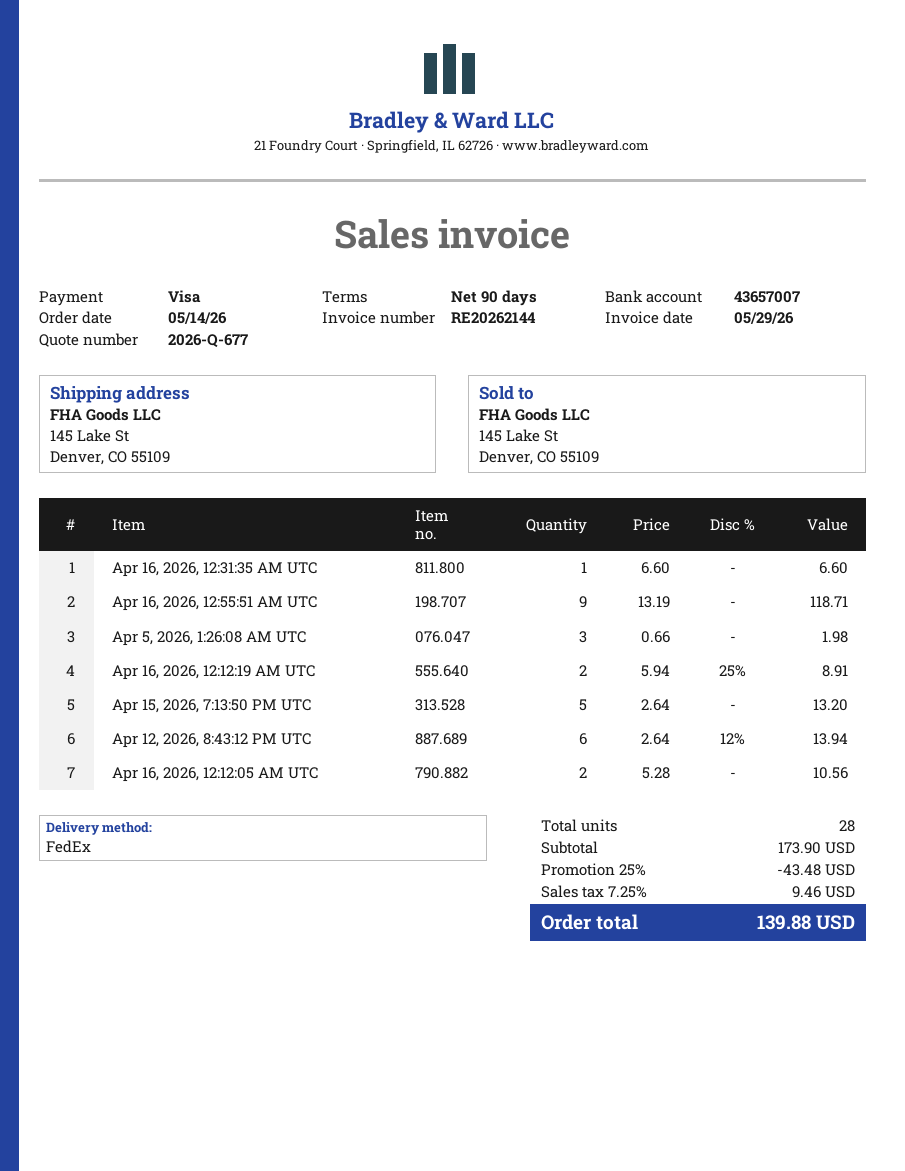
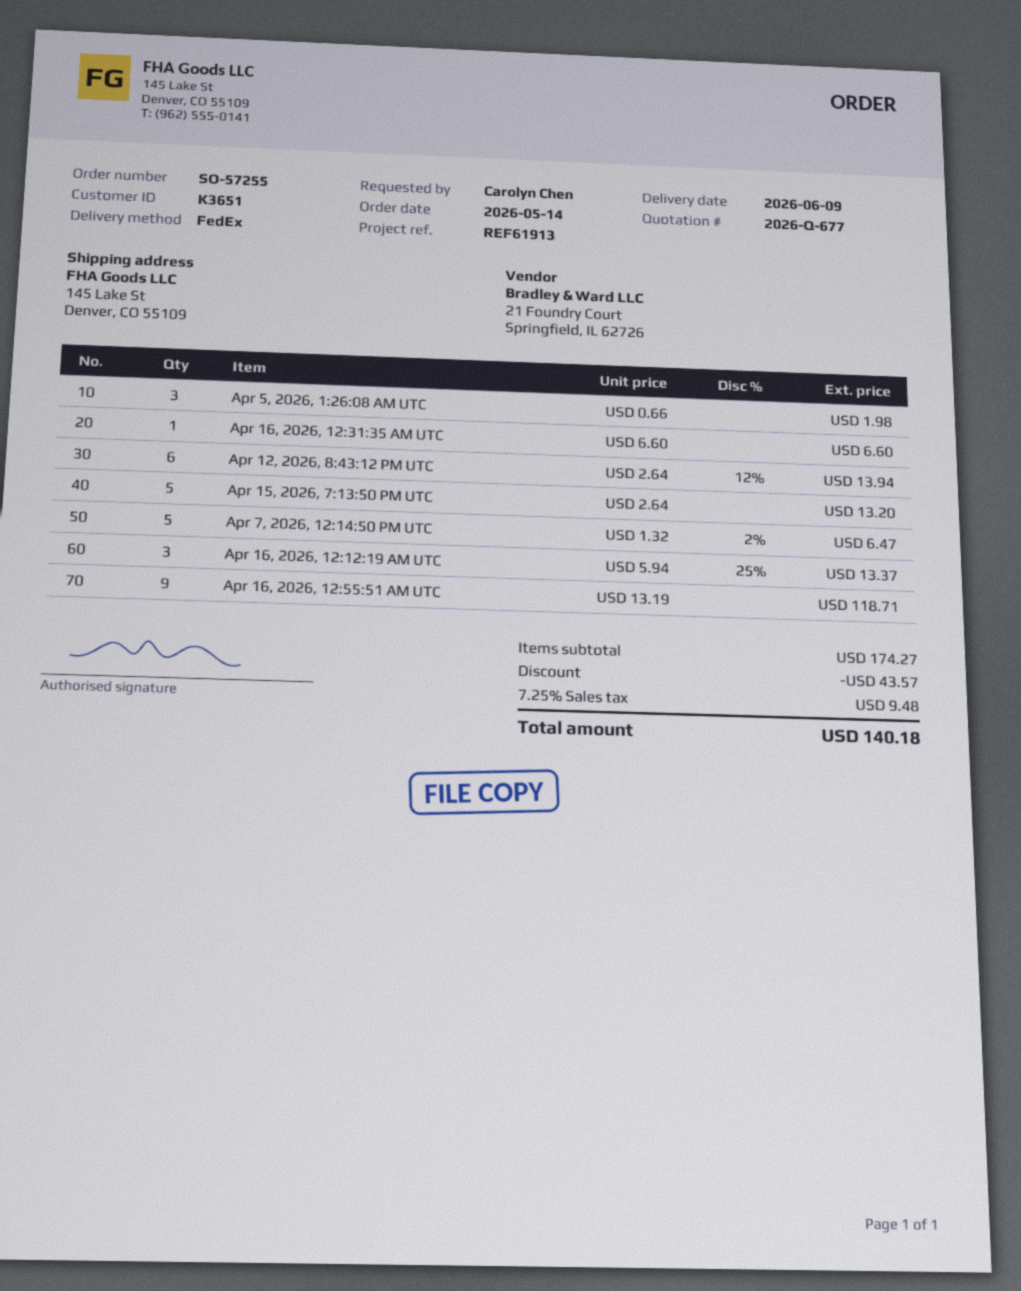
Apr 16, 2026, 12:12:19 AM UTC: 2 x 5.94 - 25% = 8.91 -> 3 x 5.94 - 25% = 13.37
Apr 16, 2026, 12:12:05 AM UTC: 2 x 5.28 = 10.56 -> none
Apr 7, 2026, 12:14:50 PM UTC: none -> 5 x 1.32 - 2% = 6.47
subtotal: 173.90 -> 174.27
discount: 43.48 -> 43.57
tax: 7.25% = 9.46 -> 7.25% = 9.48
total: 139.88 -> 140.18

